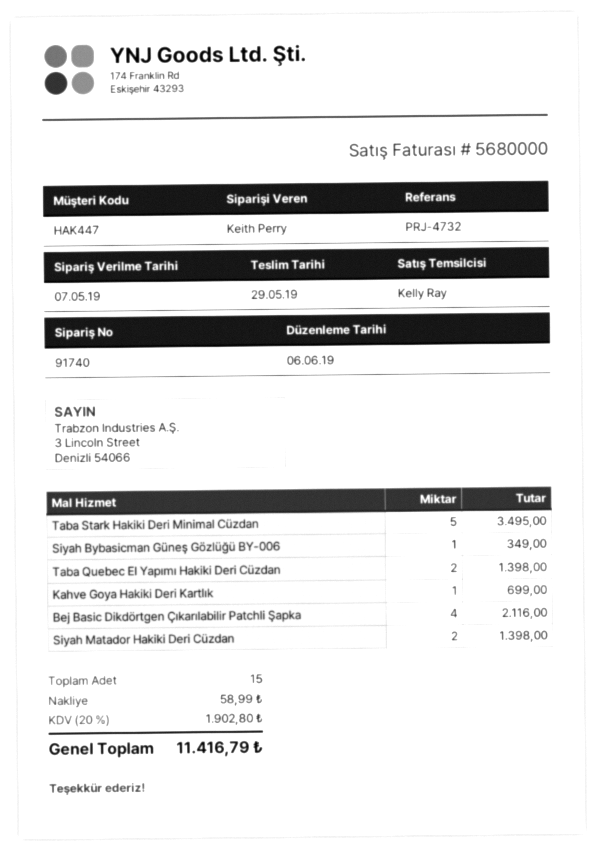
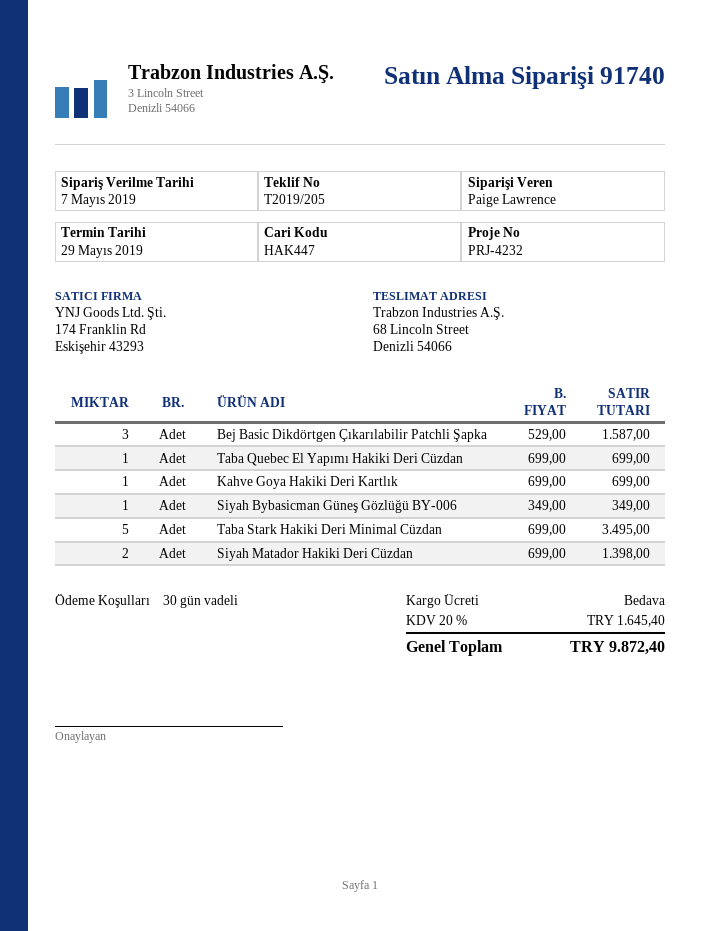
reference: PRJ-4732 -> PRJ-4232
ordered by: Keith Perry -> Paige Lawrence
Taba Quebec El Yapımı Hakiki Deri Cüzdan: 2 for 1398.00 -> 1 for 699.00
Bej Basic Dikdörtgen Çıkarılabilir Patchli Şapka: 4 for 2116.00 -> 3 for 1587.00
shipping: 58.99 -> 0.00
tax: 20% = 1902.80 -> 20% = 1645.40
total: 11416.79 -> 9872.40

